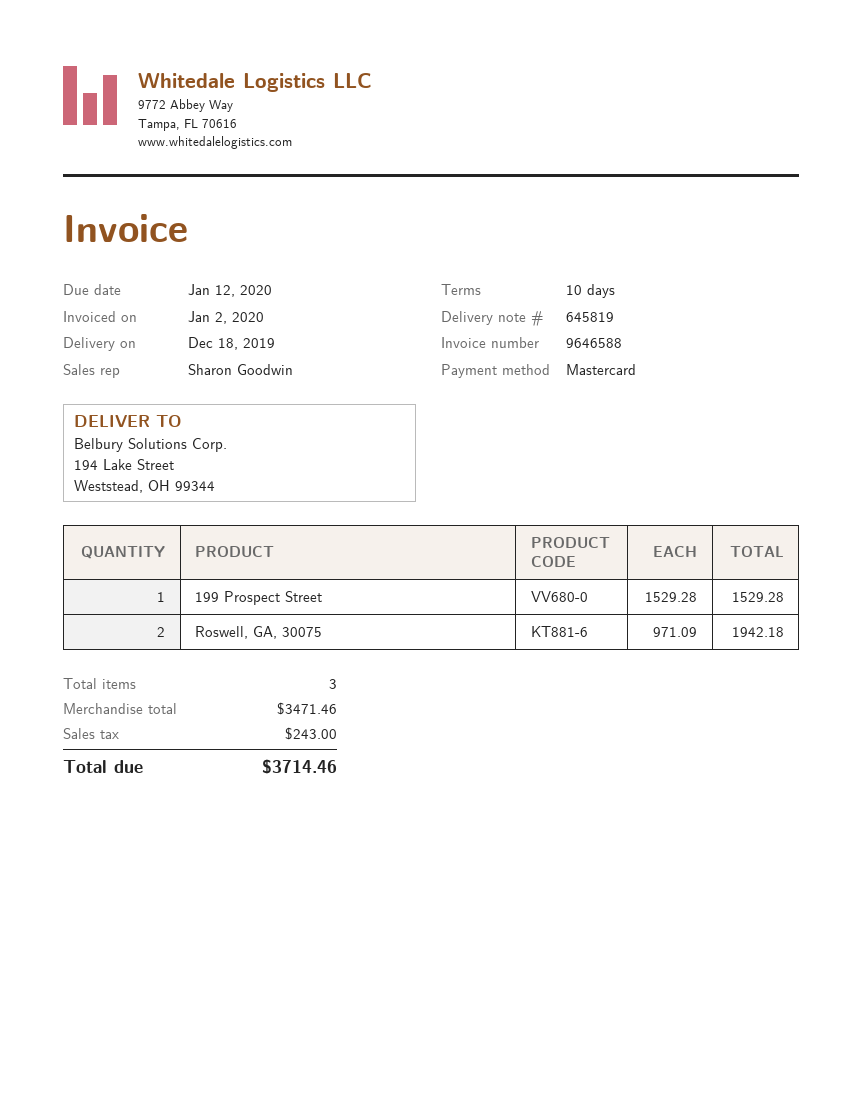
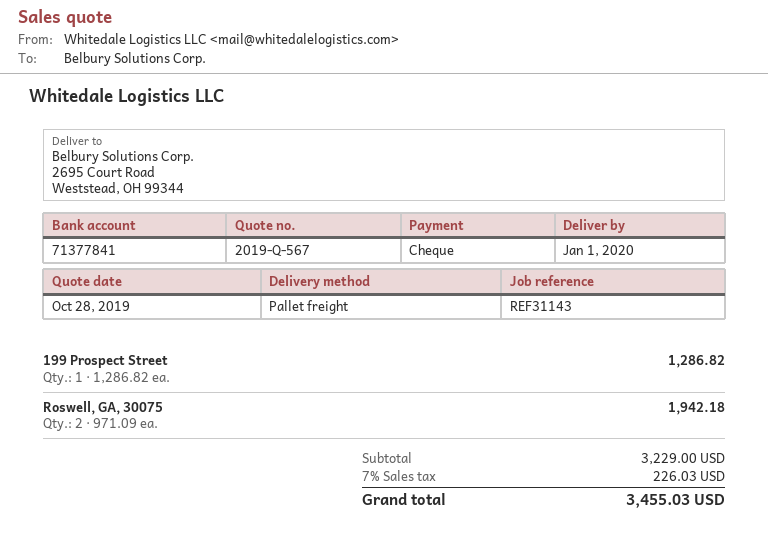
delivery date: 2019-12-18 -> 2020-01-01
payment method: Mastercard -> cheque
ship to: 194 Lake Street, Weststead, OH 99344 -> 2695 Court Road, Weststead, OH 99344
199 Prospect Street: 1 x 1529.28 = 1529.28 -> 1 x 1286.82 = 1286.82
subtotal: 3471.46 -> 3229.00
tax: 243.00 -> 226.03
total: 3714.46 -> 3455.03

